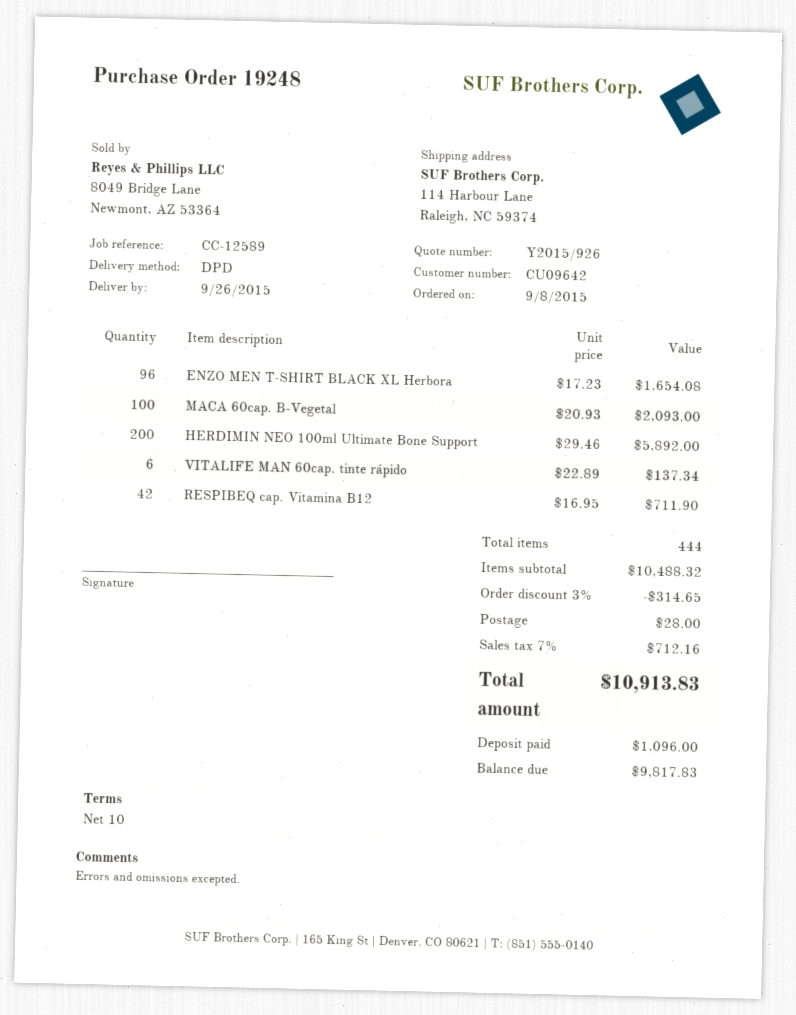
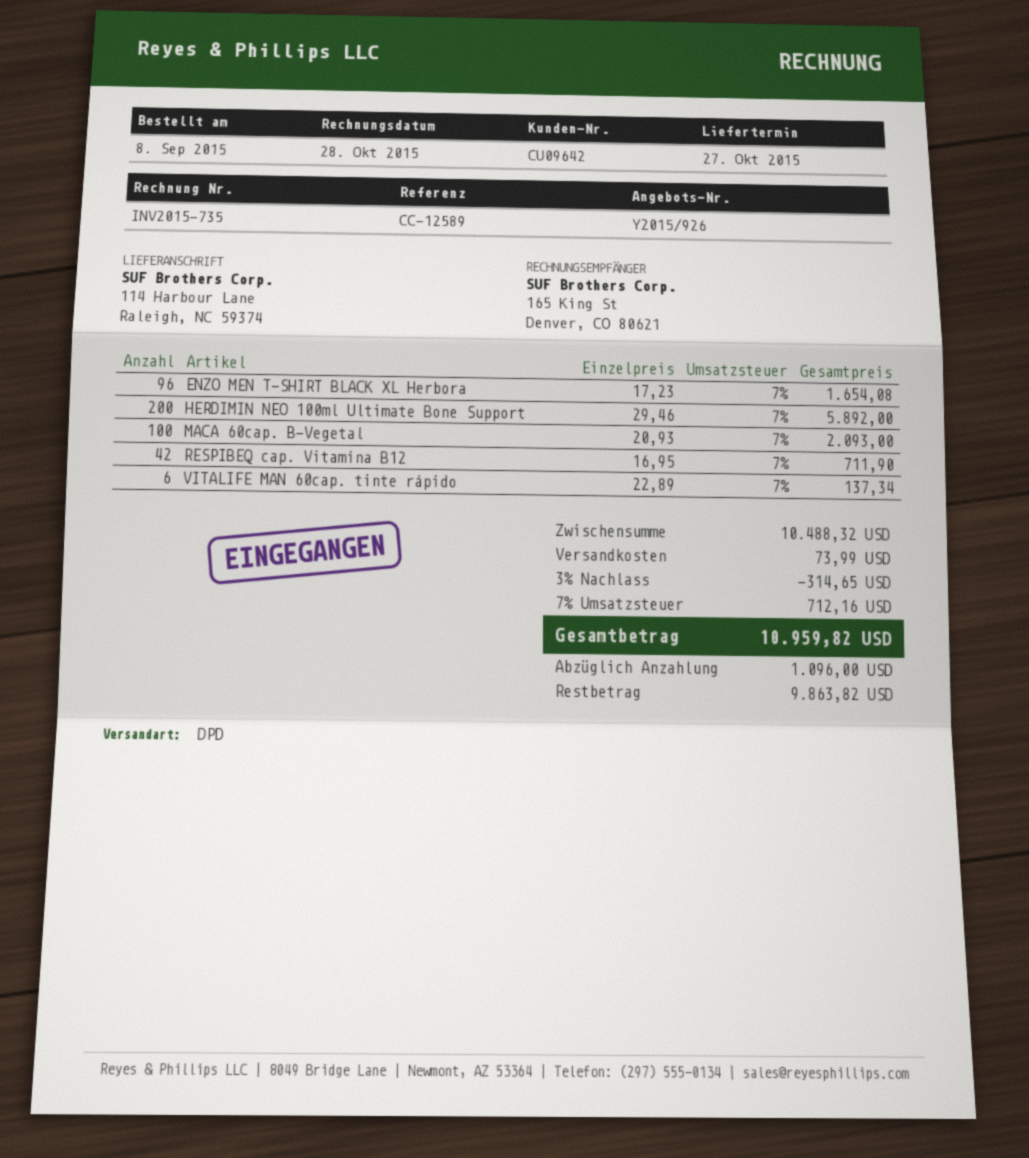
delivery date: 2015-09-26 -> 2015-10-27
shipping: 28.00 -> 73.99
total: 10913.83 -> 10959.82
balance: 9817.83 -> 9863.82

